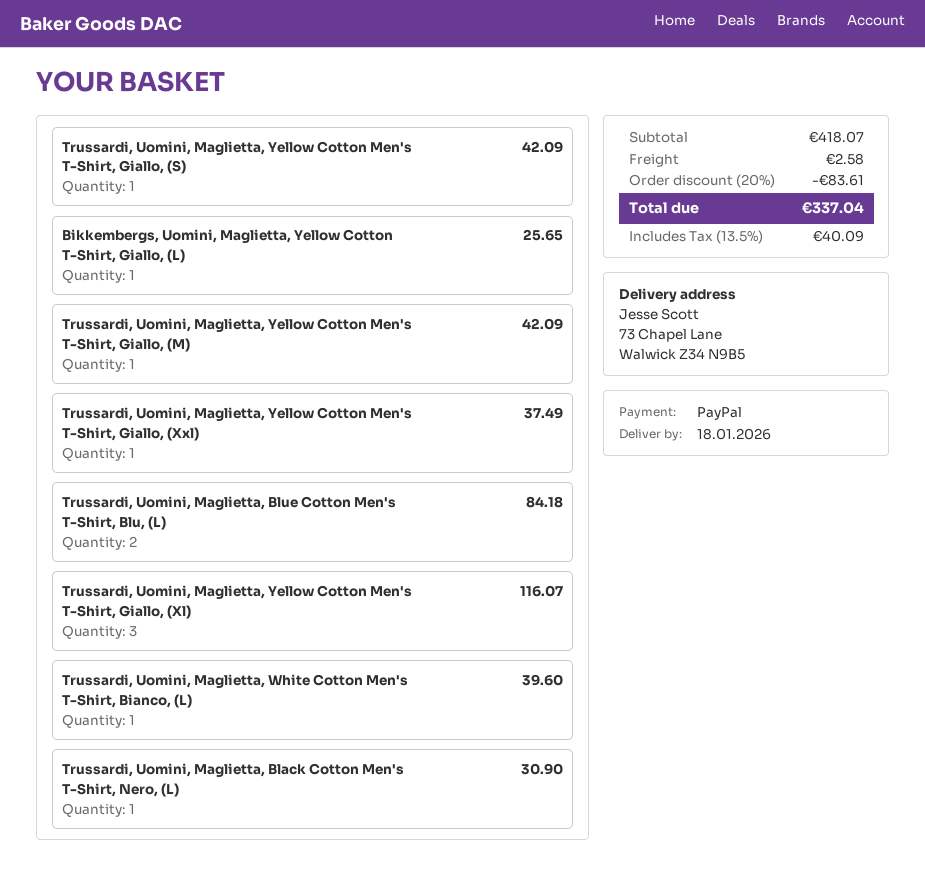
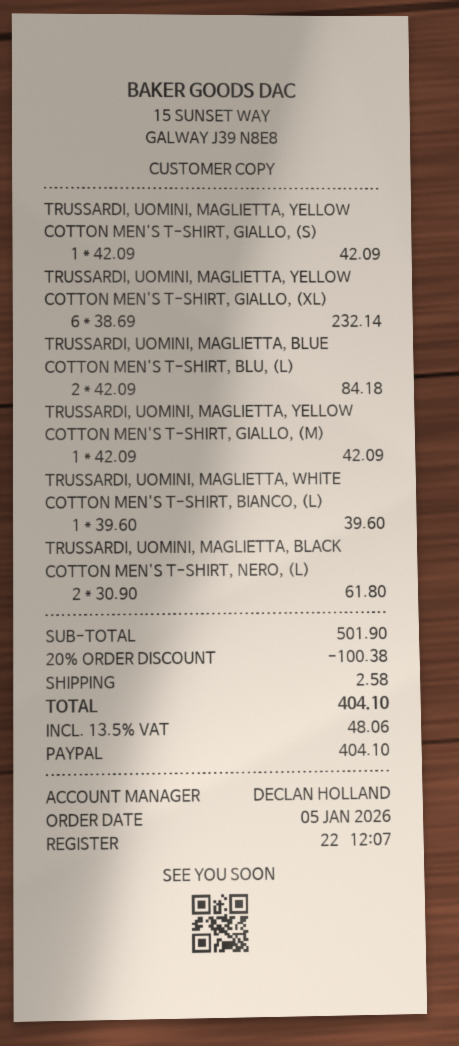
Bikkembergs, Uomini, Maglietta, Yellow Cotton T-Shirt, Giallo, (L): 1 for 25.65 -> none
Trussardi, Uomini, Maglietta, Yellow Cotton Men's T-Shirt, Giallo, (Xxl): 1 for 37.49 -> none
Trussardi, Uomini, Maglietta, Yellow Cotton Men's T-Shirt, Giallo, (Xl): 3 for 116.07 -> 6 for 232.14
Trussardi, Uomini, Maglietta, Black Cotton Men's T-Shirt, Nero, (L): 1 for 30.90 -> 2 for 61.80
subtotal: 418.07 -> 501.90
discount: 20% = 83.61 -> 20% = 100.38
tax: 13.5% = 40.09 -> 13.5% = 48.06
total: 337.04 -> 404.10

